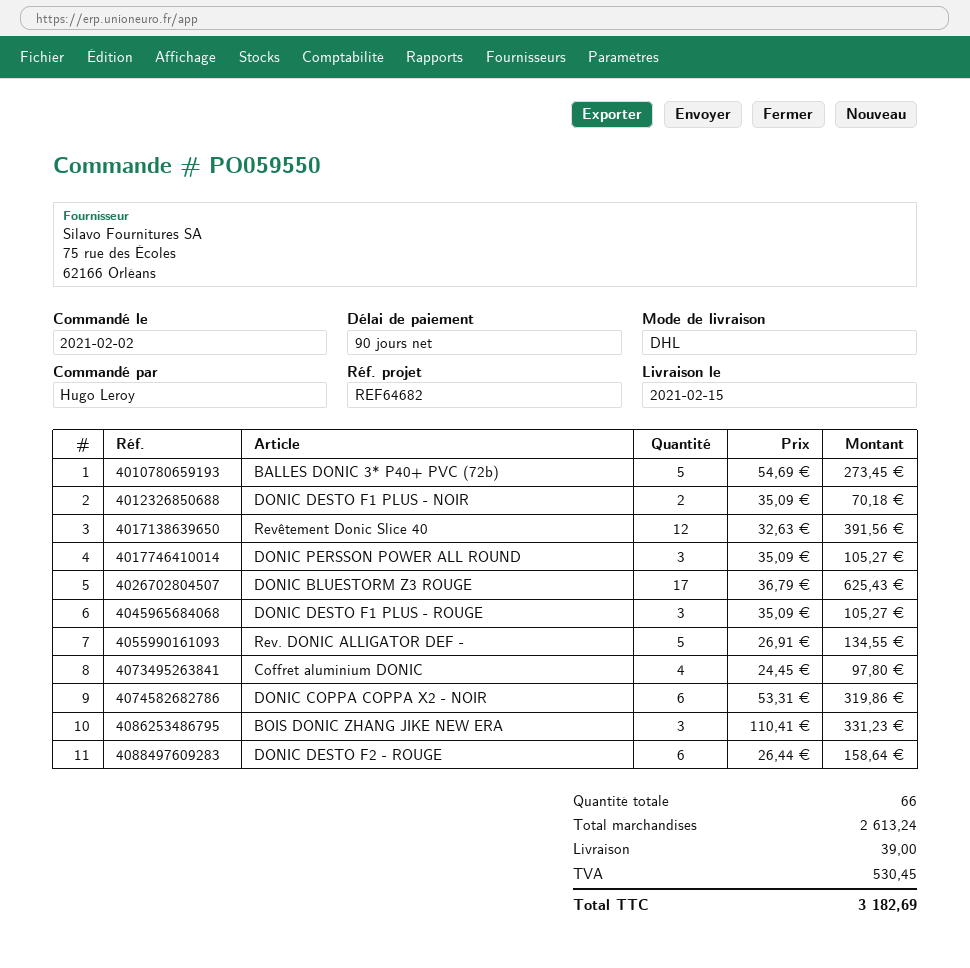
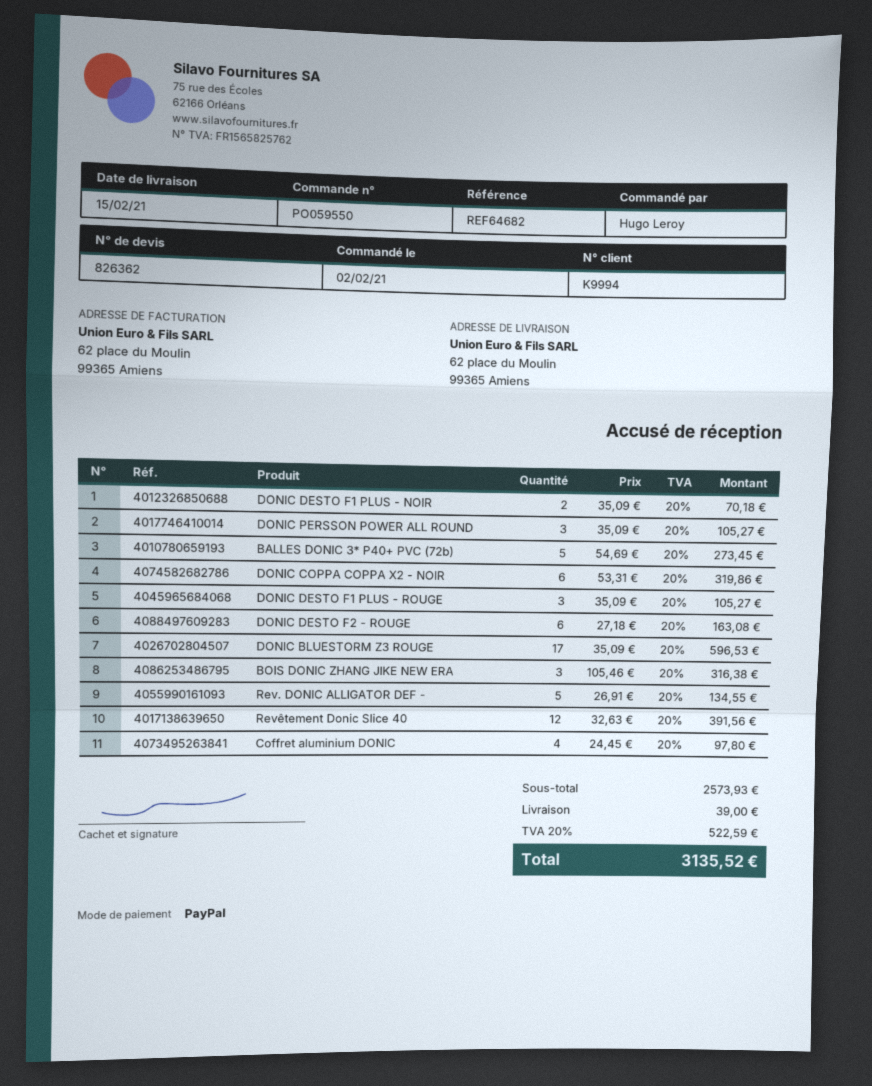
DONIC BLUESTORM Z3 ROUGE: 17 x 36.79 = 625.43 -> 17 x 35.09 = 596.53
BOIS DONIC ZHANG JIKE NEW ERA: 3 x 110.41 = 331.23 -> 3 x 105.46 = 316.38
DONIC DESTO F2 - ROUGE: 6 x 26.44 = 158.64 -> 6 x 27.18 = 163.08
subtotal: 2613.24 -> 2573.93
tax: 530.45 -> 522.59
total: 3182.69 -> 3135.52

